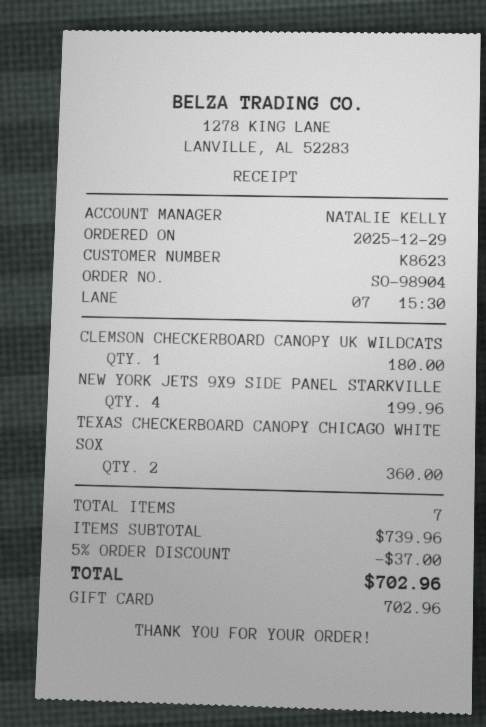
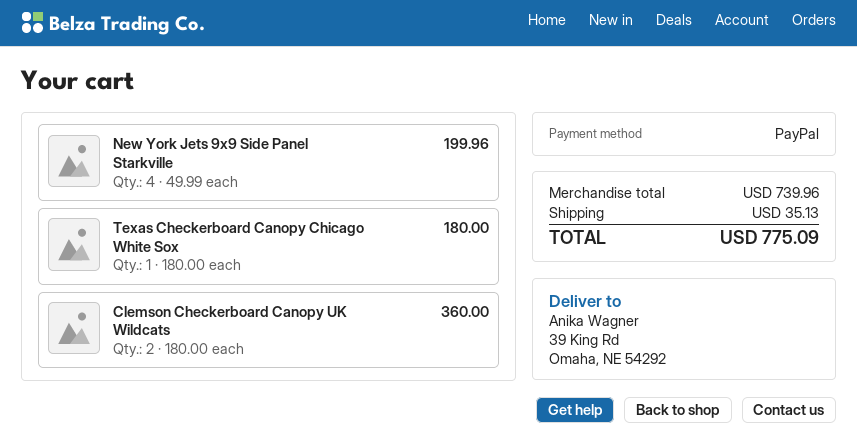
payment method: gift card -> PayPal
CLEMSON CHECKERBOARD CANOPY UK WILDCATS: 1 for 180.00 -> 2 for 360.00
TEXAS CHECKERBOARD CANOPY CHICAGO WHITE SOX: 2 for 360.00 -> 1 for 180.00
discount: 5% = 37.00 -> none
shipping: none -> 35.13
total: 702.96 -> 775.09

